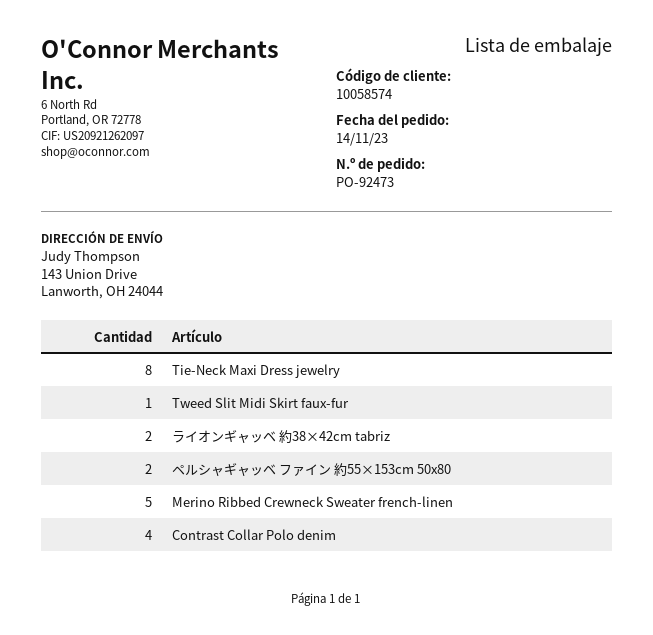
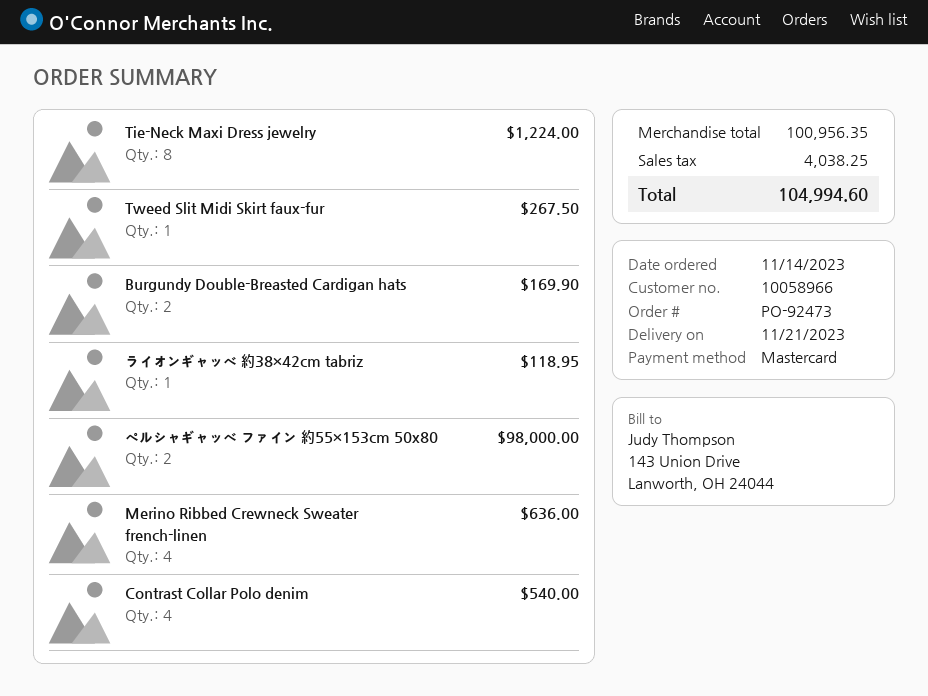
customer number: 10058574 -> 10058966
ライオンギャッベ 約38×42cm tabriz: 2 -> 1
Merino Ribbed Crewneck Sweater french-linen: 5 -> 4
Burgundy Double-Breasted Cardigan hats: none -> 2

